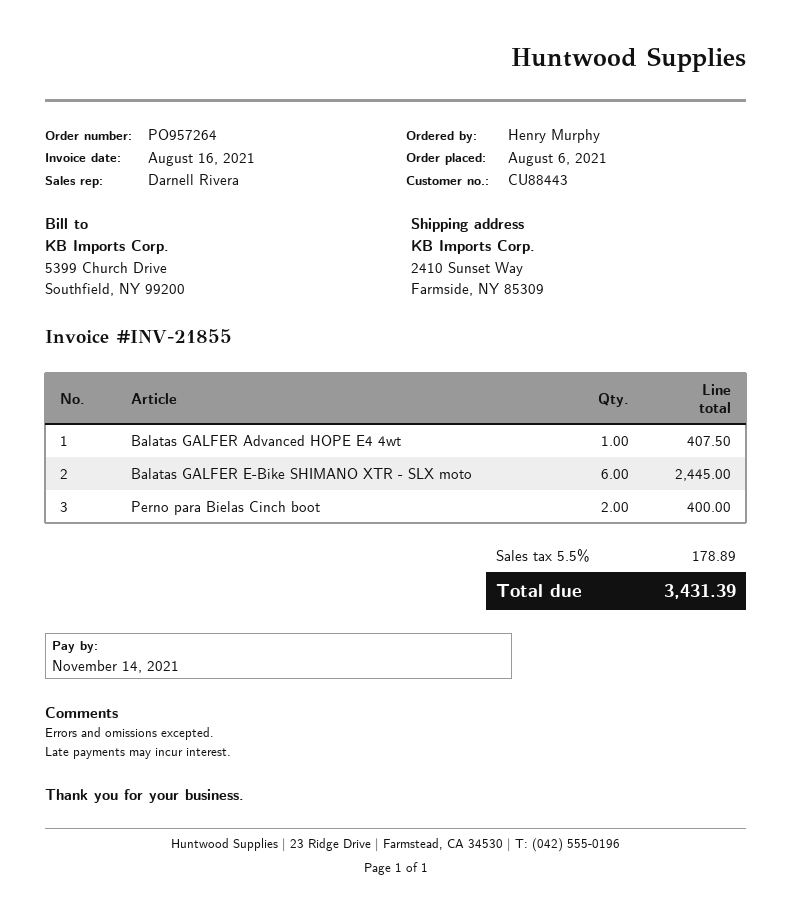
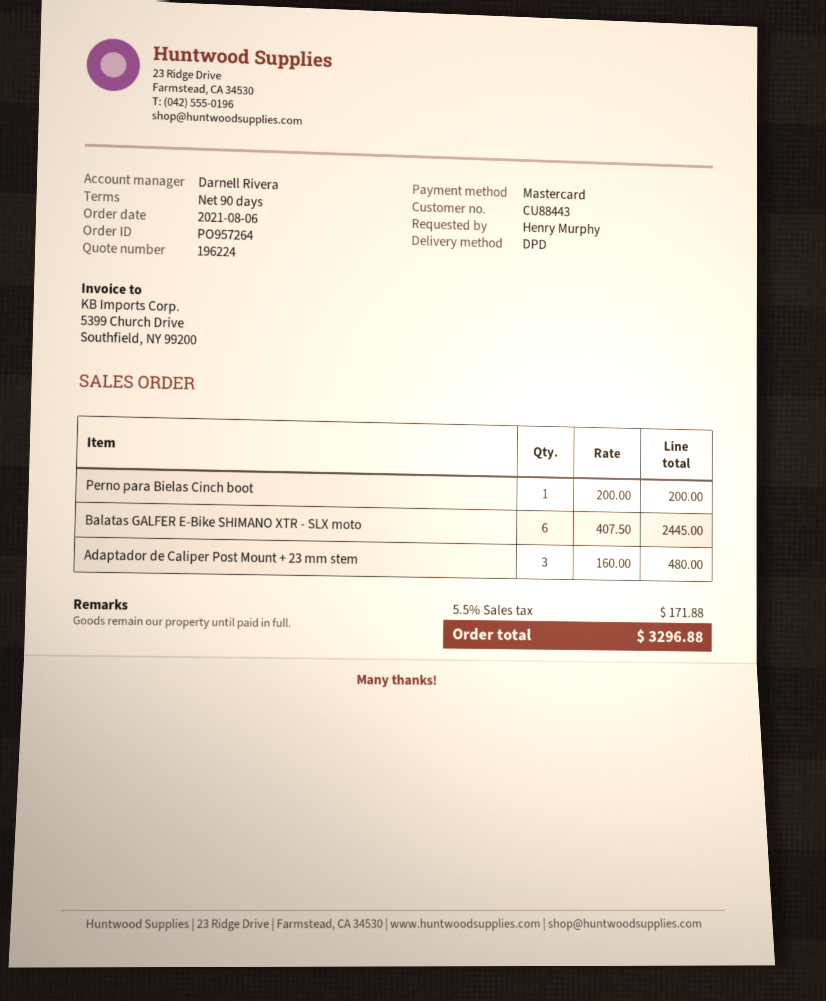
Balatas GALFER Advanced HOPE E4 4wt: 1 for 407.50 -> none
Perno para Bielas Cinch boot: 2 for 400.00 -> 1 for 200.00
Adaptador de Caliper Post Mount + 23 mm stem: none -> 3 for 480.00
tax: 5.5% = 178.89 -> 5.5% = 171.88
total: 3431.39 -> 3296.88

